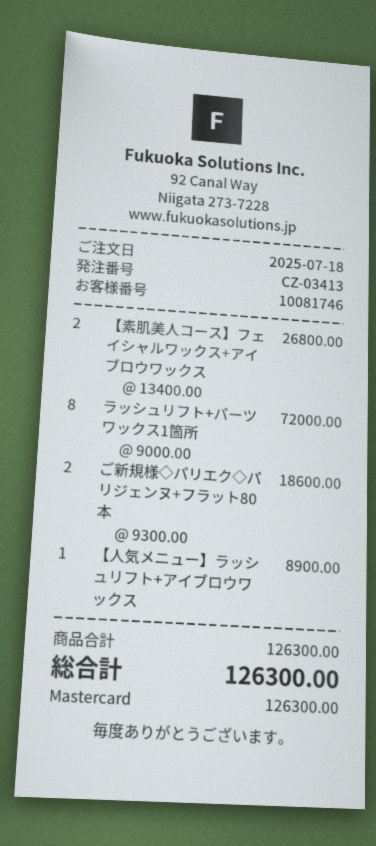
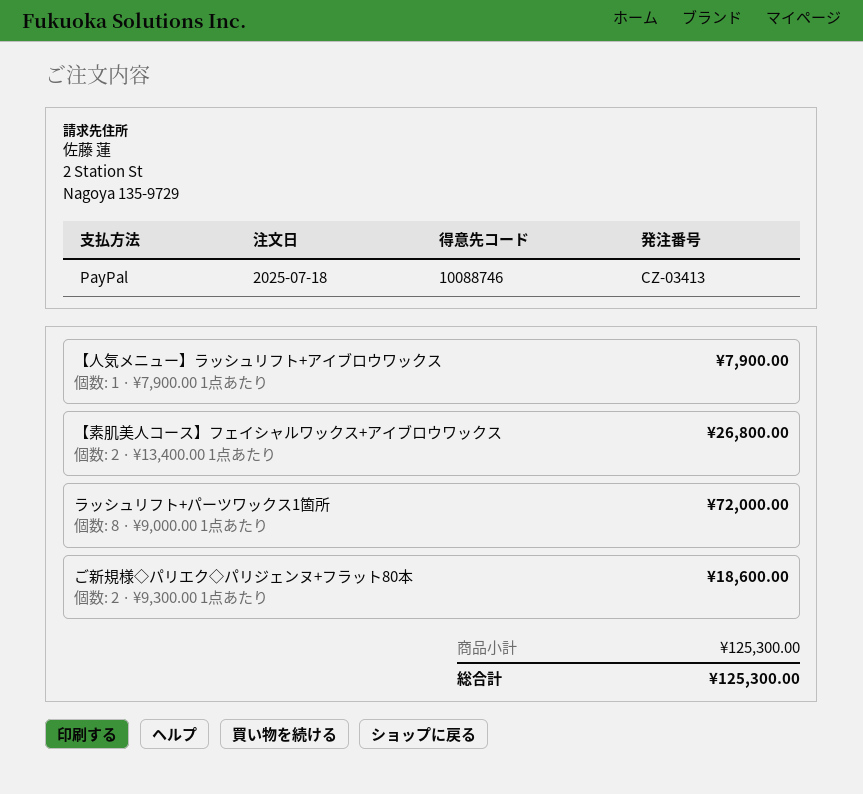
customer number: 10081746 -> 10088746
payment method: Mastercard -> PayPal
【人気メニュー】ラッシュリフト+アイブロウワックス: 1 x 8900.00 = 8900.00 -> 1 x 7900.00 = 7900.00
subtotal: 126300.00 -> 125300.00
total: 126300.00 -> 125300.00

